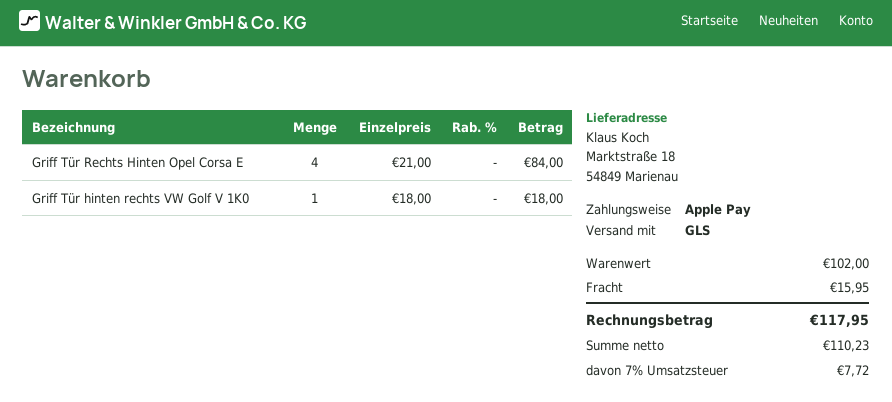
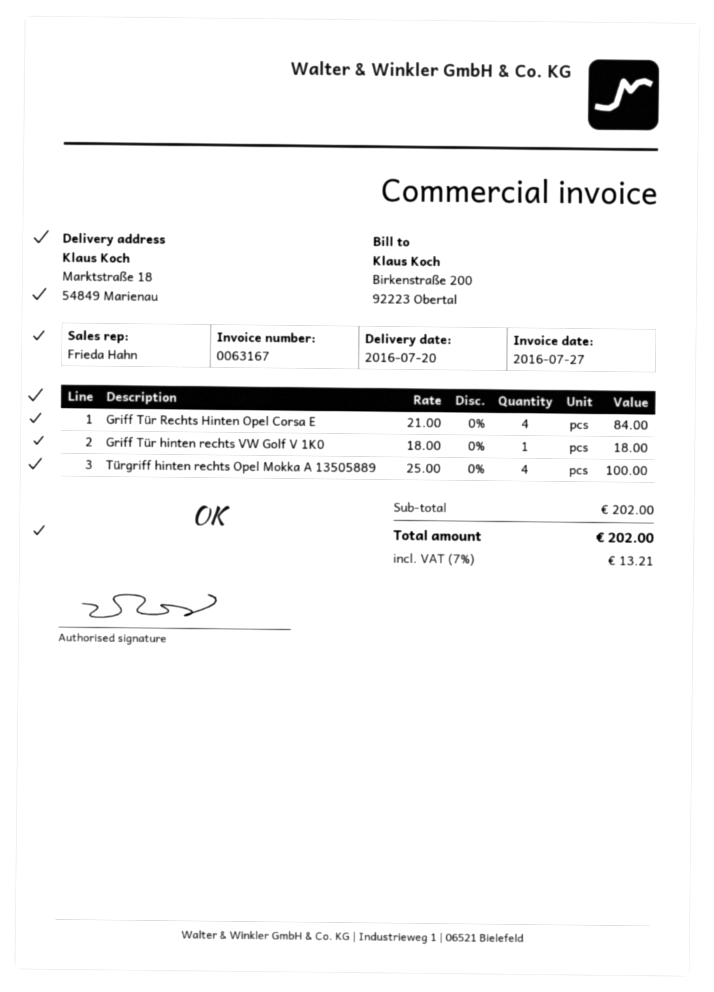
Türgriff hinten rechts Opel Mokka A 13505889: none -> 4 x 25.00 = 100.00
subtotal: 102.00 -> 202.00
shipping: 15.95 -> none
tax: 7% = 7.72 -> 7% = 13.21
total: 117.95 -> 202.00

